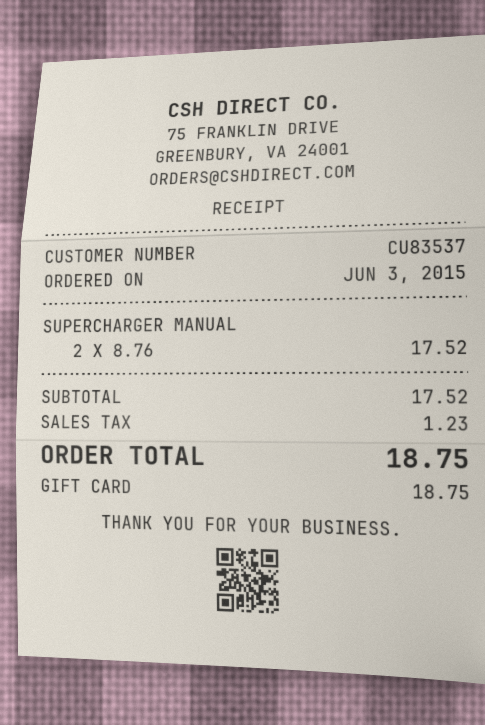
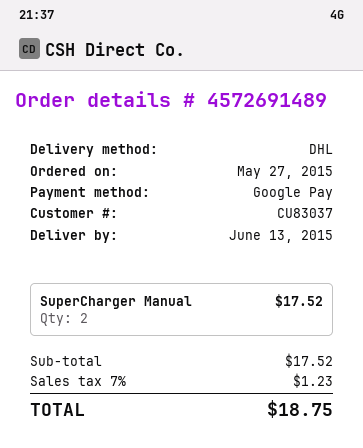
order date: 2015-06-03 -> 2015-05-27
customer number: CU83537 -> CU83037
payment method: gift card -> Google Pay

